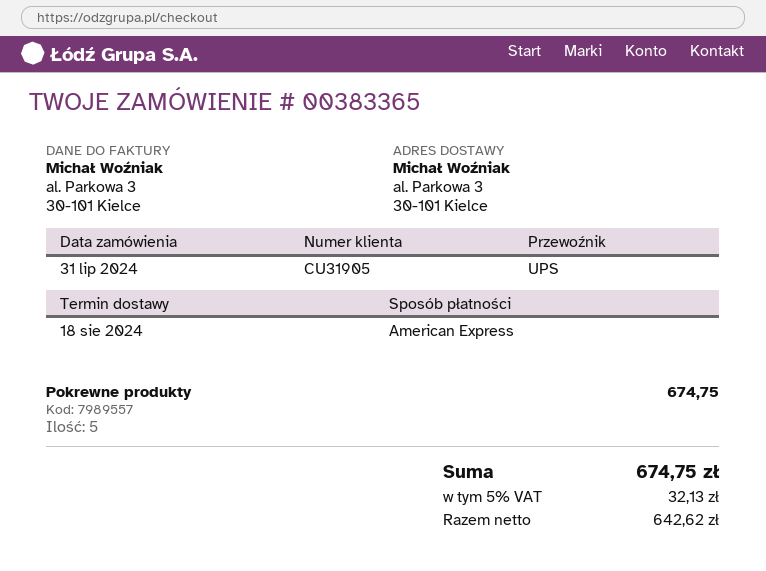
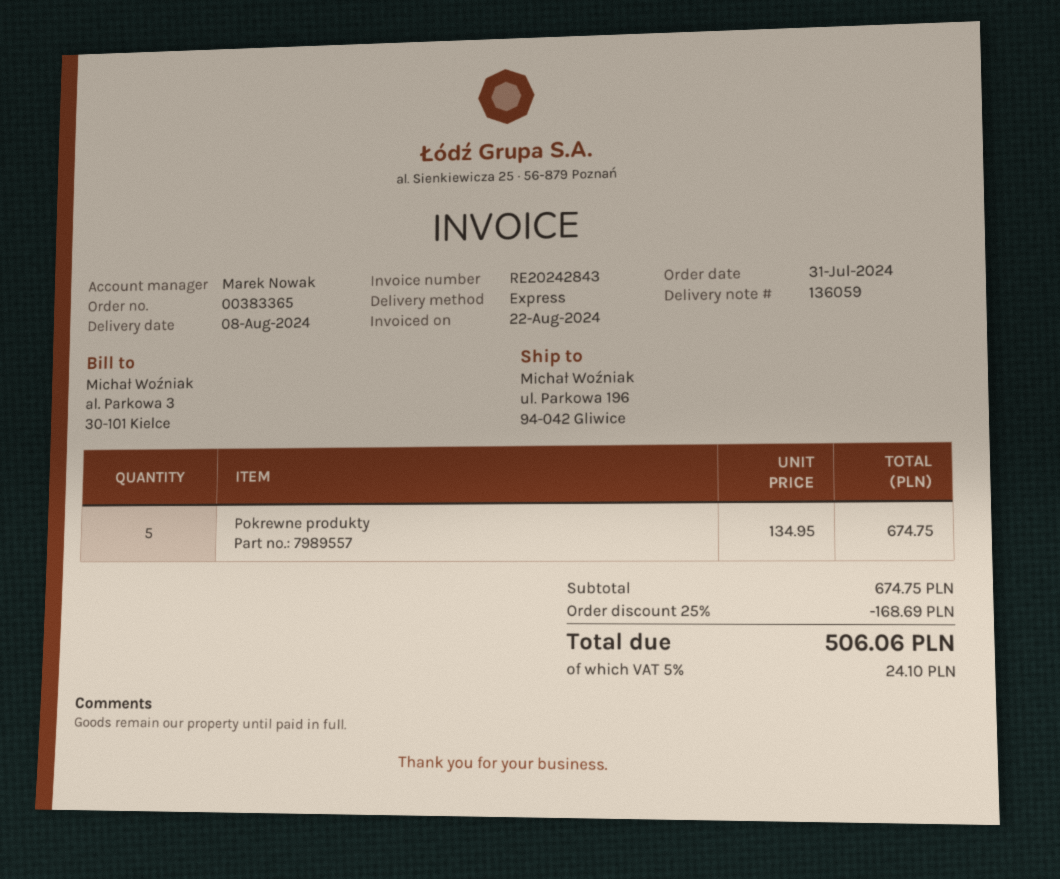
delivery date: 2024-08-18 -> 2024-08-08
shipping method: UPS -> express
ship to: al. Parkowa 3, 30-101 Kielce -> ul. Parkowa 196, 94-042 Gliwice
discount: none -> 25% = 168.69
tax: 5% = 32.13 -> 5% = 24.10
total: 674.75 -> 506.06

